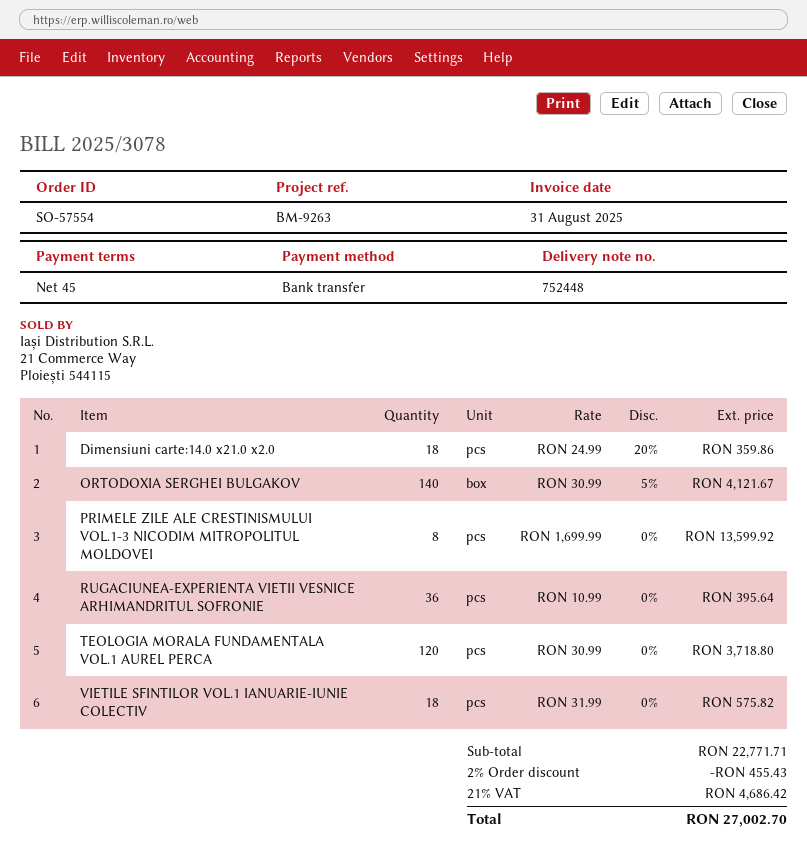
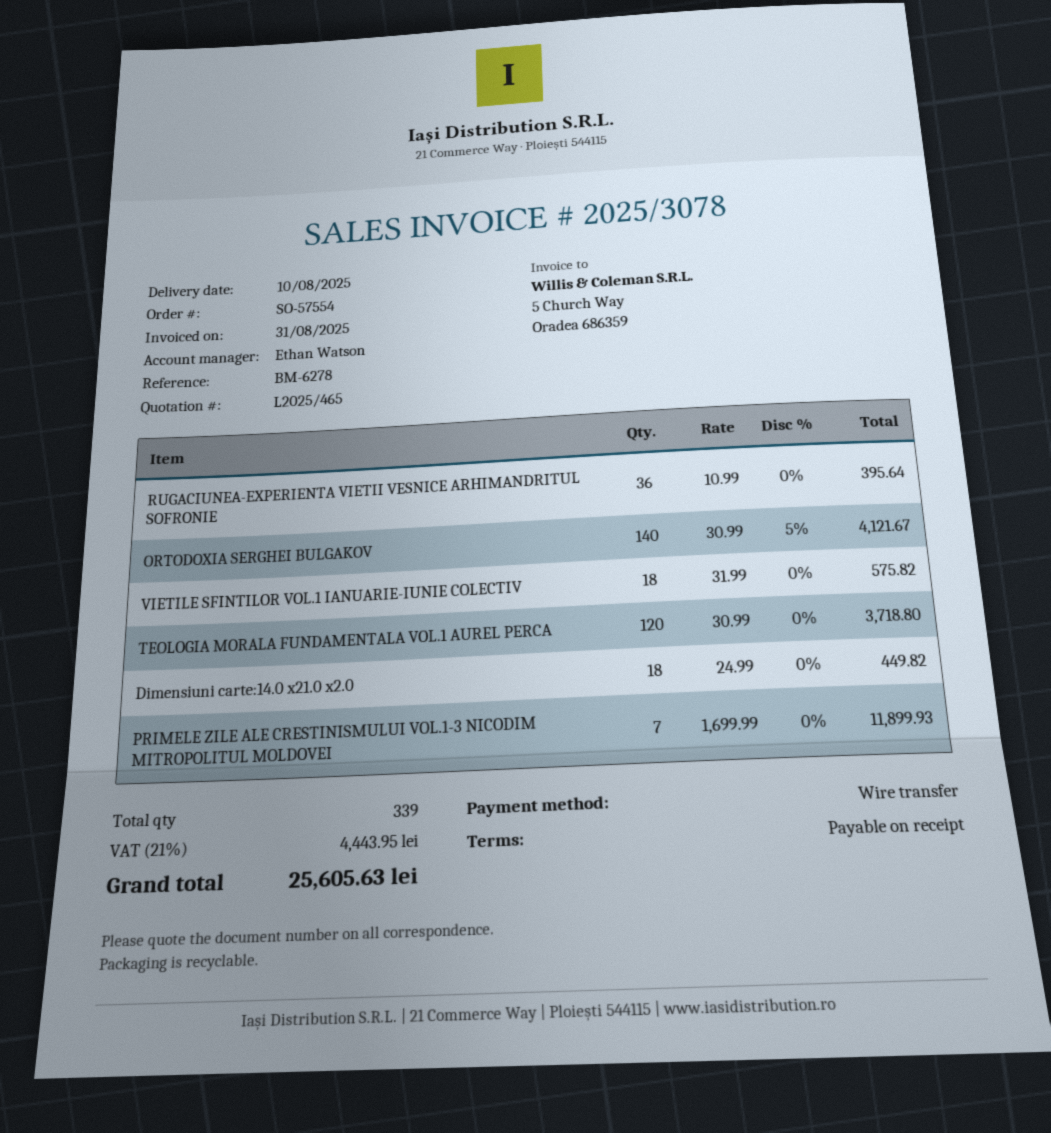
payment terms: 45 days -> on receipt
reference: BM-9263 -> BM-6278
Dimensiuni carte:14.0 x21.0 x2.0: 18 x 24.99 - 20% = 359.86 -> 18 x 24.99 = 449.82
PRIMELE ZILE ALE CRESTINISMULUI VOL.1-3 NICODIM MITROPOLITUL MOLDOVEI: 8 x 1699.99 = 13599.92 -> 7 x 1699.99 = 11899.93
discount: 2% = 455.43 -> none
tax: 21% = 4686.42 -> 21% = 4443.95
total: 27002.70 -> 25605.63

